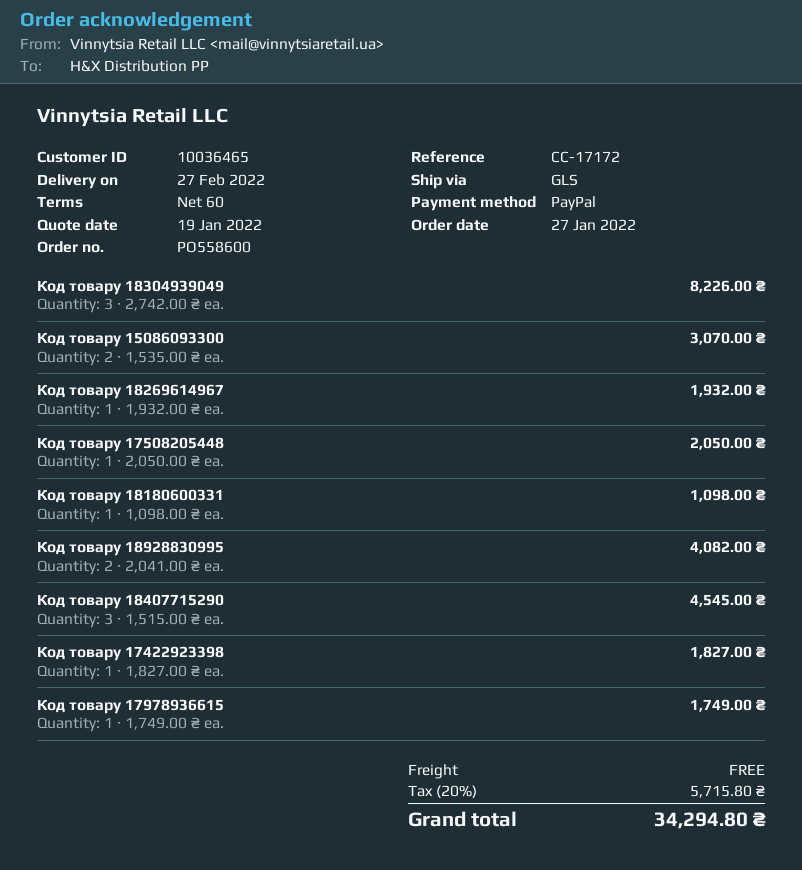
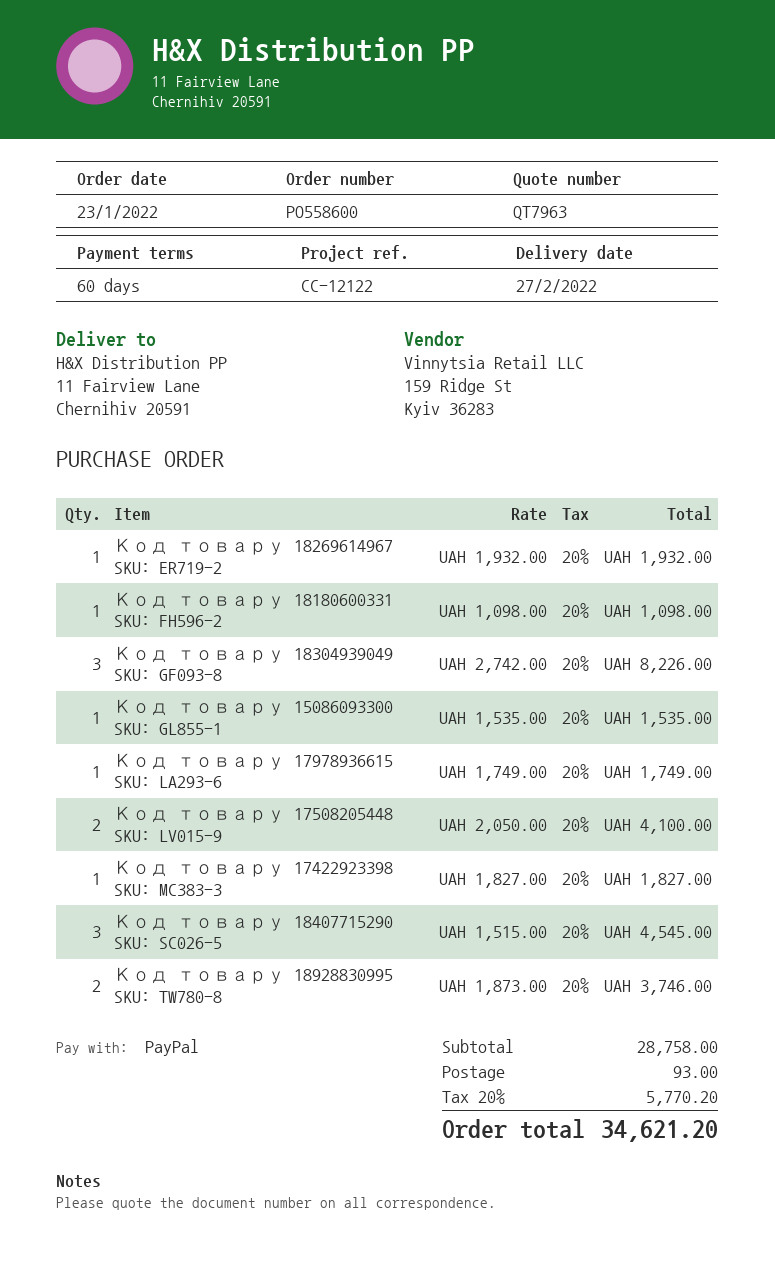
order date: 2022-01-27 -> 2022-01-23
reference: CC-17172 -> CC-12122
Код товару 15086093300: 2 x 1535.00 = 3070.00 -> 1 x 1535.00 = 1535.00
Код товару 17508205448: 1 x 2050.00 = 2050.00 -> 2 x 2050.00 = 4100.00
Код товару 18928830995: 2 x 2041.00 = 4082.00 -> 2 x 1873.00 = 3746.00
shipping: 0.00 -> 93.00
tax: 20% = 5715.80 -> 20% = 5770.20
total: 34294.80 -> 34621.20

